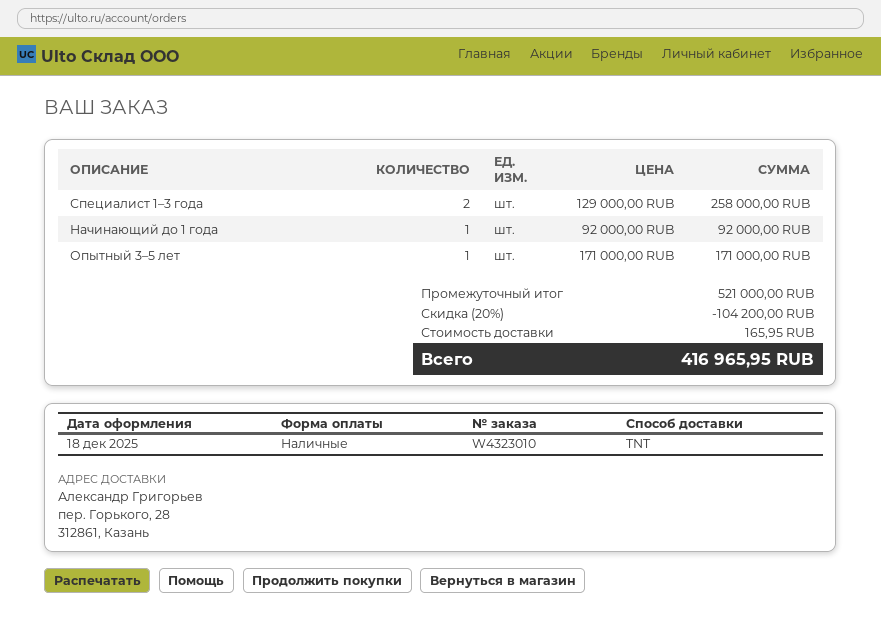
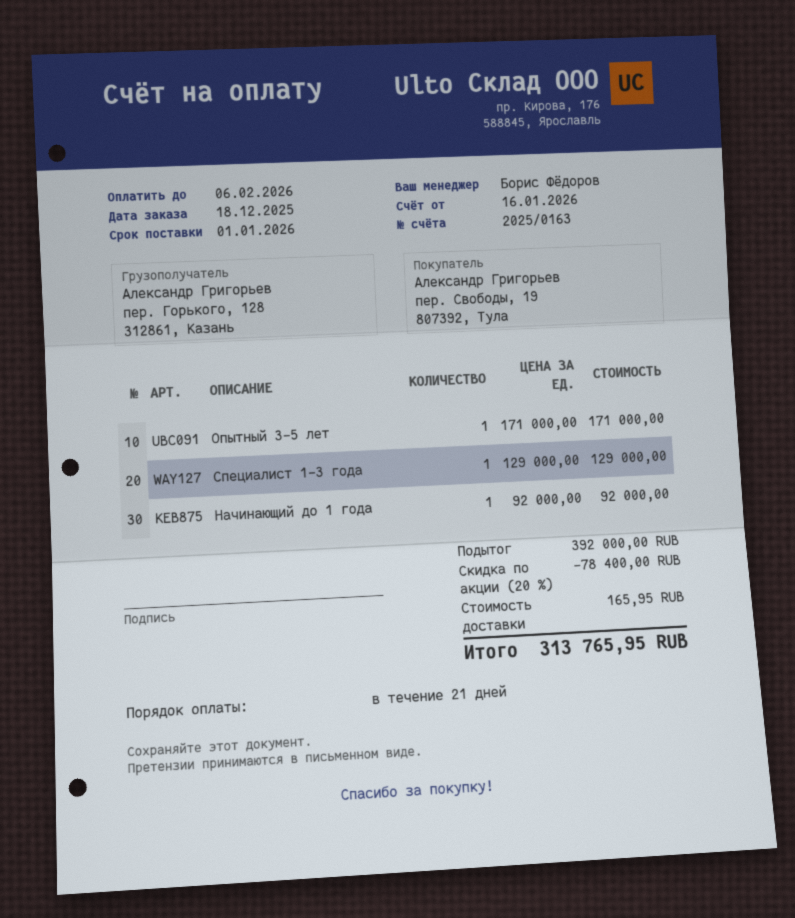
ship to: пер. Горького, 28, 312861, Казань -> пер. Горького, 128, 312861, Казань
Специалист 1–3 года: 2 x 129000.00 = 258000.00 -> 1 x 129000.00 = 129000.00
subtotal: 521000.00 -> 392000.00
discount: 20% = 104200.00 -> 20% = 78400.00
total: 416965.95 -> 313765.95

